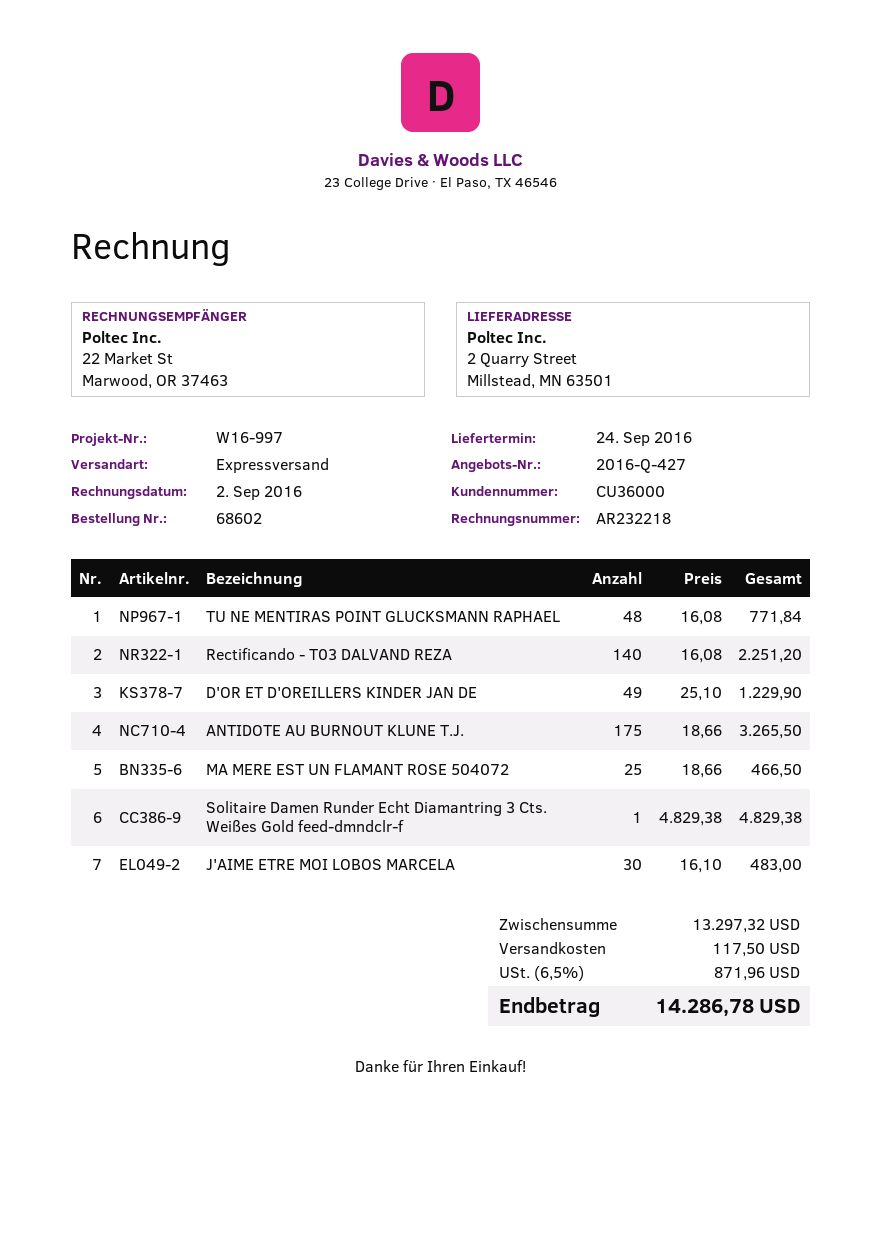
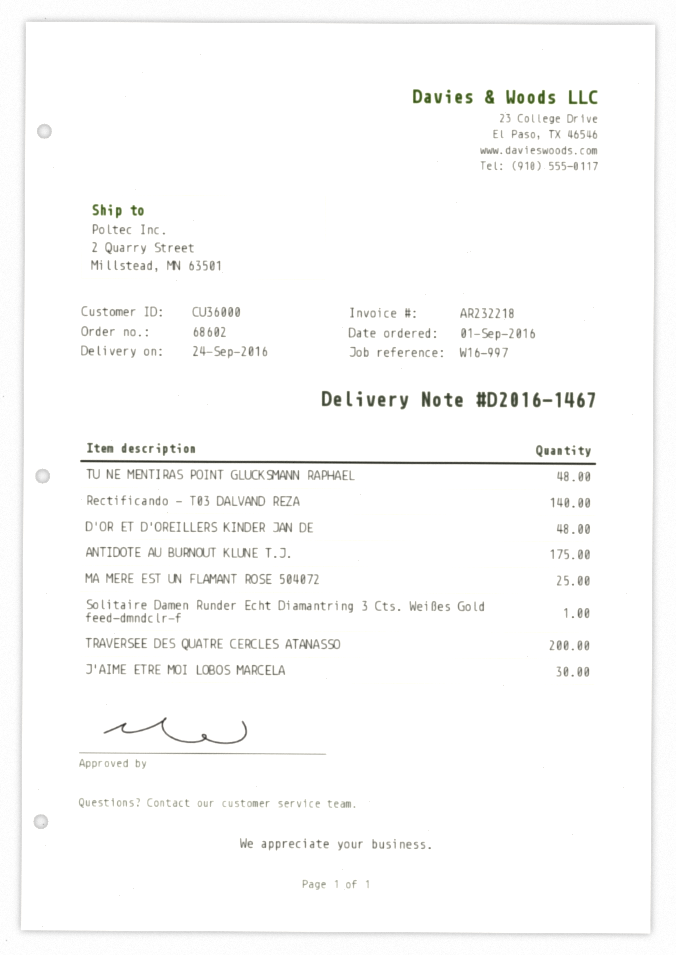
D'OR ET D'OREILLERS KINDER JAN DE: 49 -> 48
TRAVERSEE DES QUATRE CERCLES ATANASSO: none -> 200

